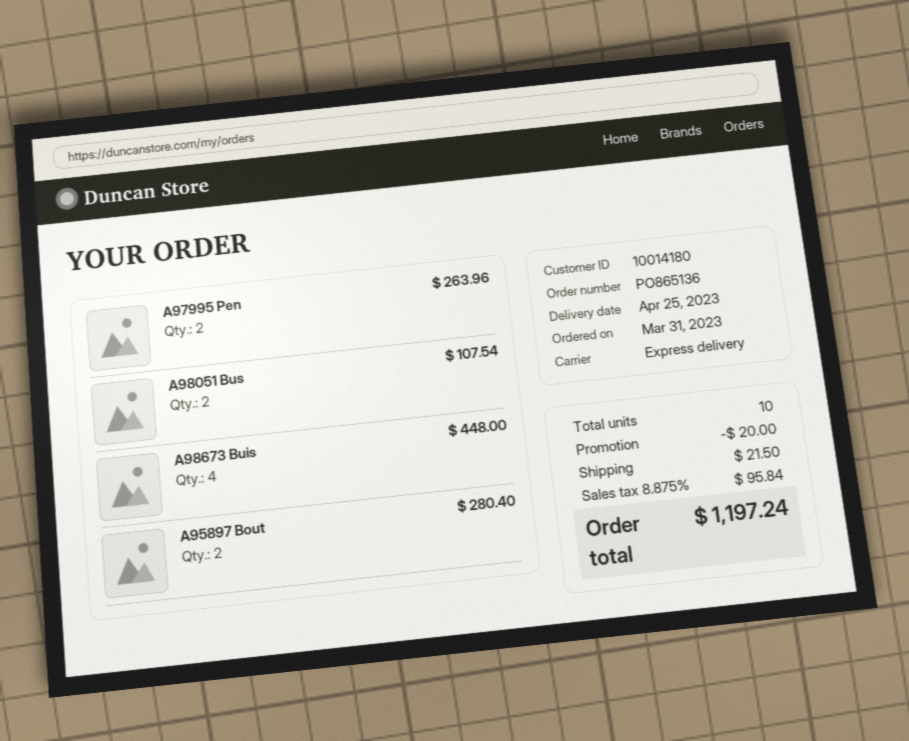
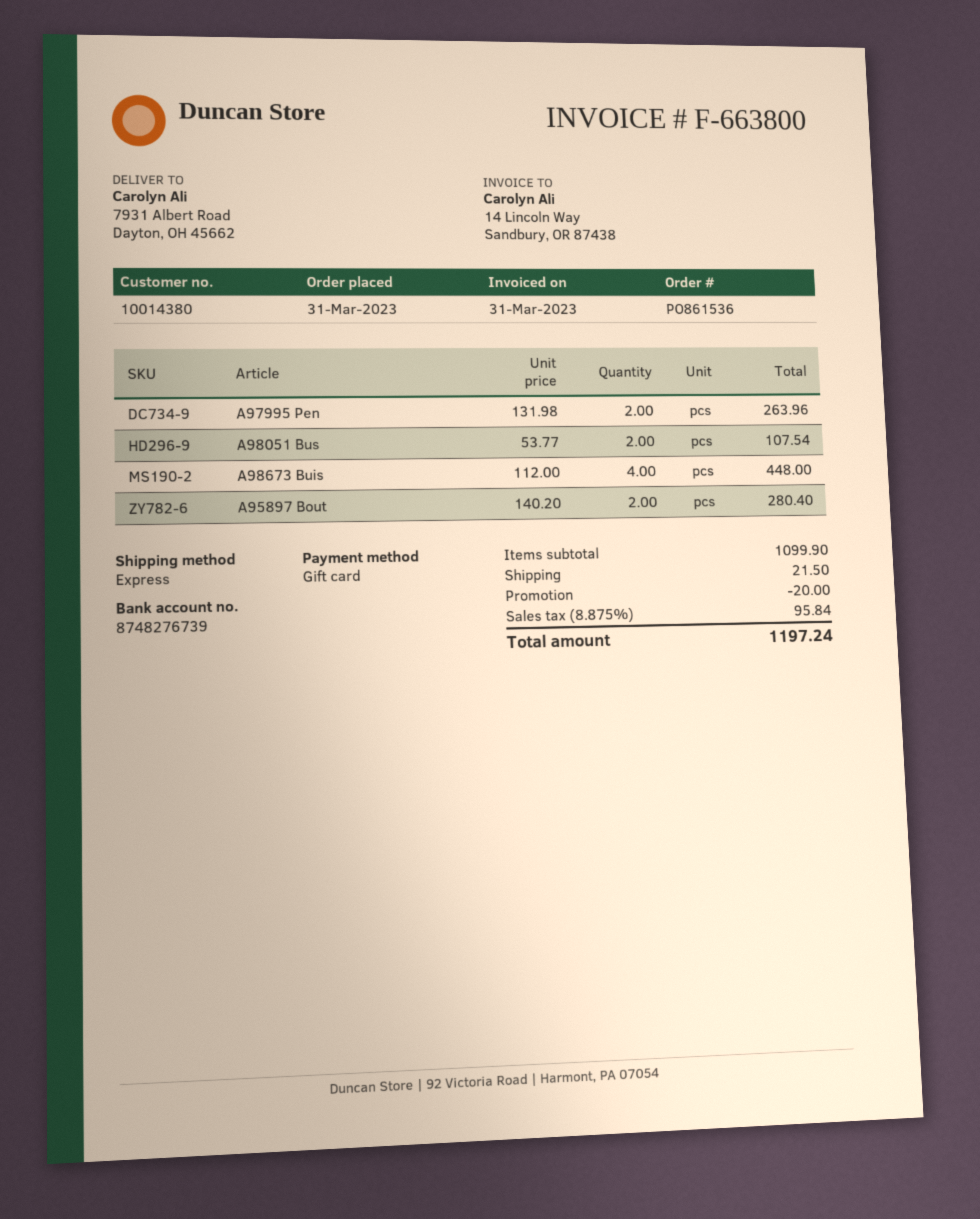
order number: PO865136 -> PO861536
customer number: 10014180 -> 10014380

